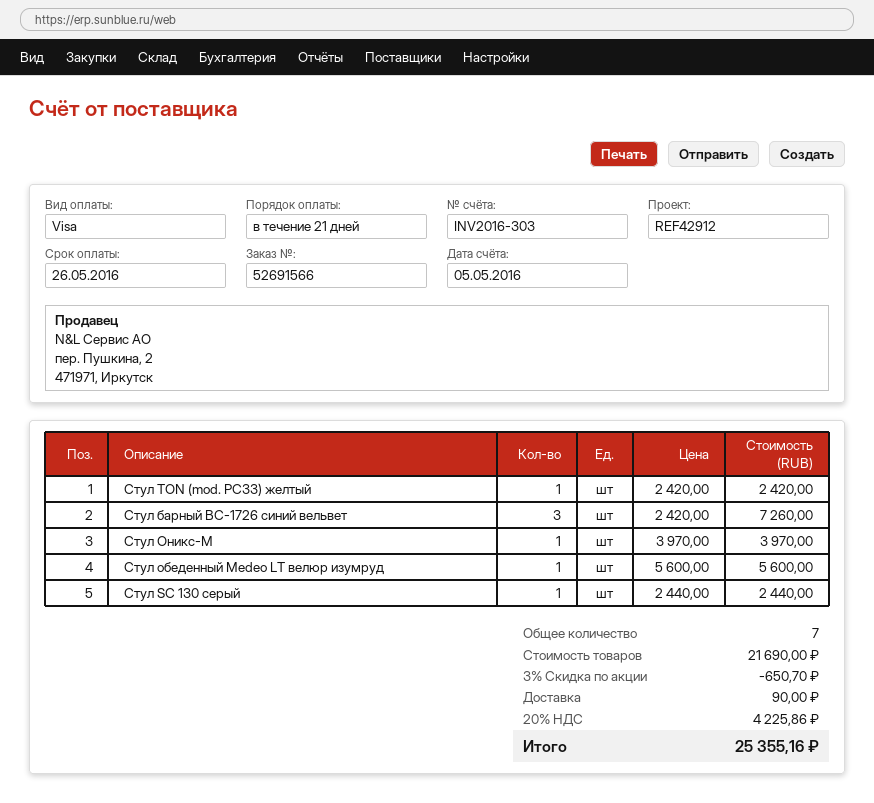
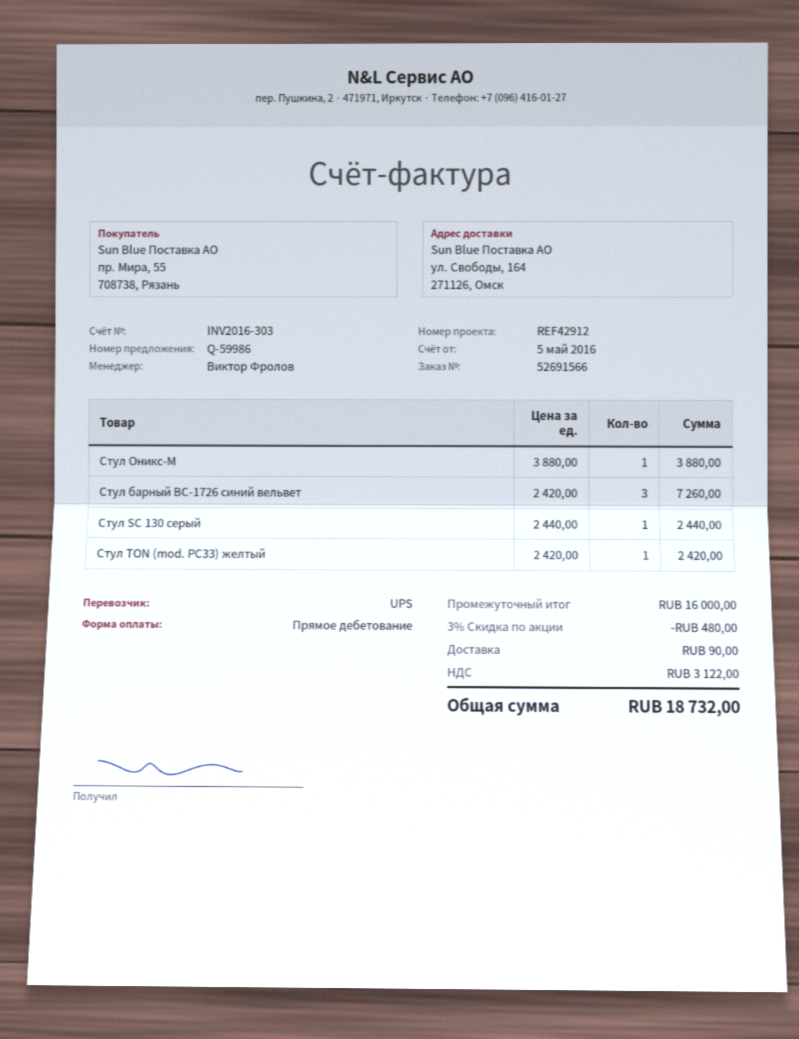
payment method: Visa -> direct debit
Стул Оникс-М: 1 x 3970.00 = 3970.00 -> 1 x 3880.00 = 3880.00
Стул обеденный Medeo LT велюр изумруд: 1 x 5600.00 = 5600.00 -> none
subtotal: 21690.00 -> 16000.00
discount: 3% = 650.70 -> 3% = 480.00
tax: 4225.86 -> 3122.00
total: 25355.16 -> 18732.00

